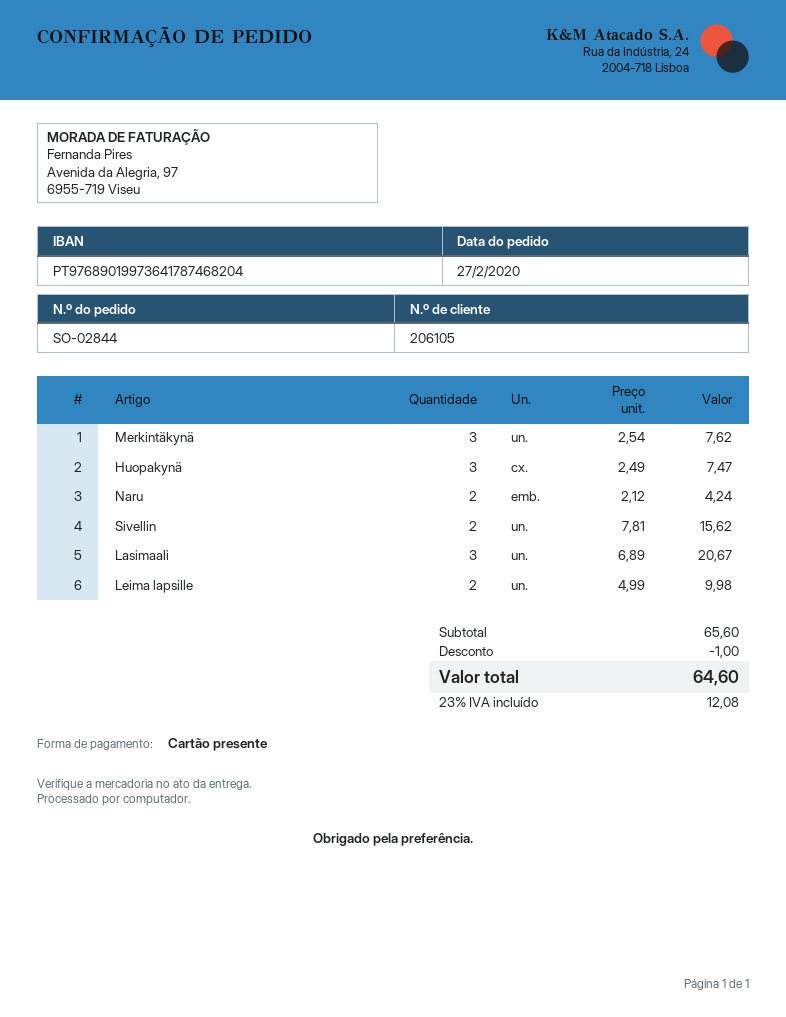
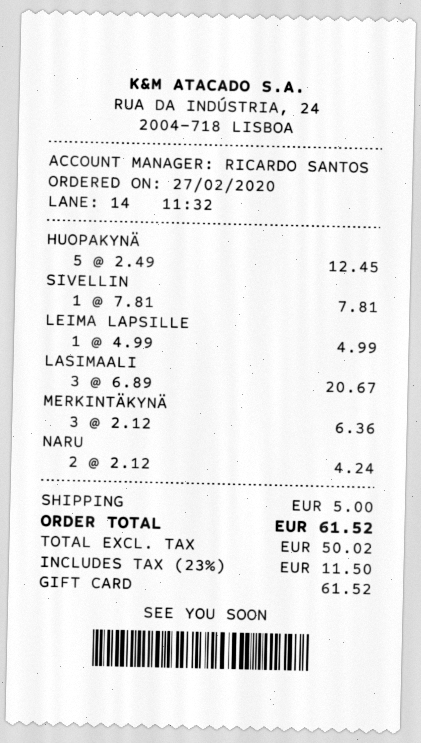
Merkintäkynä: 3 x 2.54 = 7.62 -> 3 x 2.12 = 6.36
Huopakynä: 3 x 2.49 = 7.47 -> 5 x 2.49 = 12.45
Sivellin: 2 x 7.81 = 15.62 -> 1 x 7.81 = 7.81
Leima lapsille: 2 x 4.99 = 9.98 -> 1 x 4.99 = 4.99
discount: 1.00 -> none
shipping: none -> 5.00
tax: 23% = 12.08 -> 23% = 11.50
total: 64.60 -> 61.52

